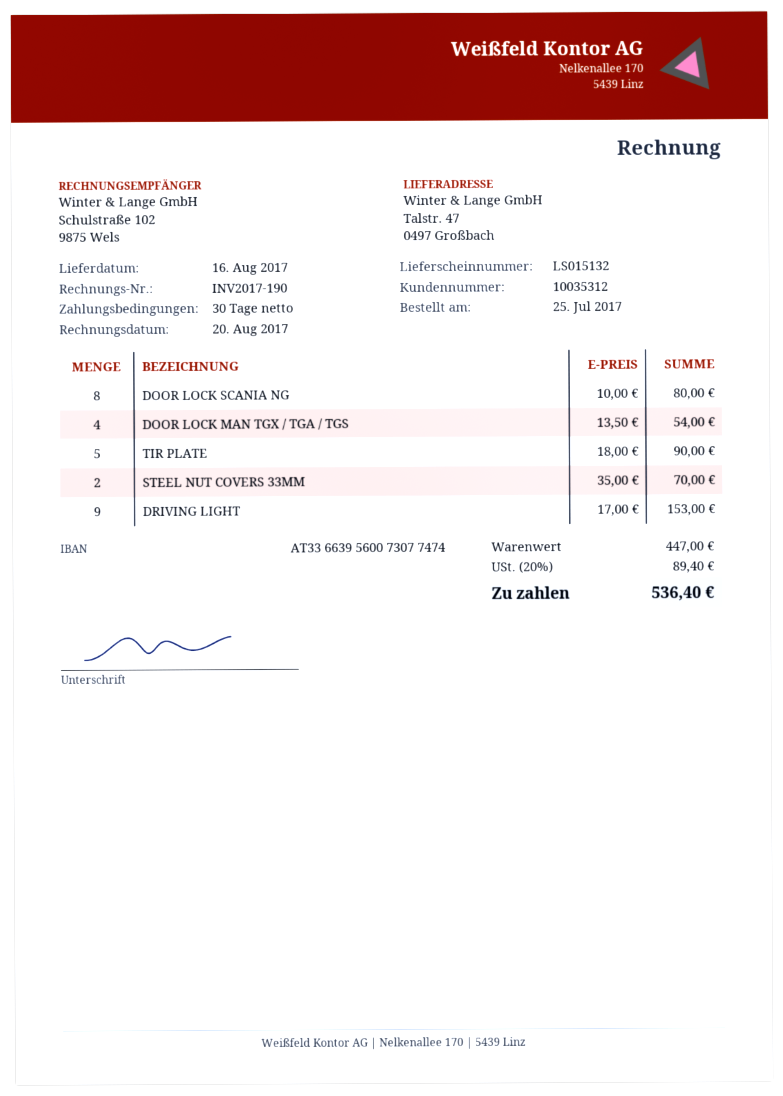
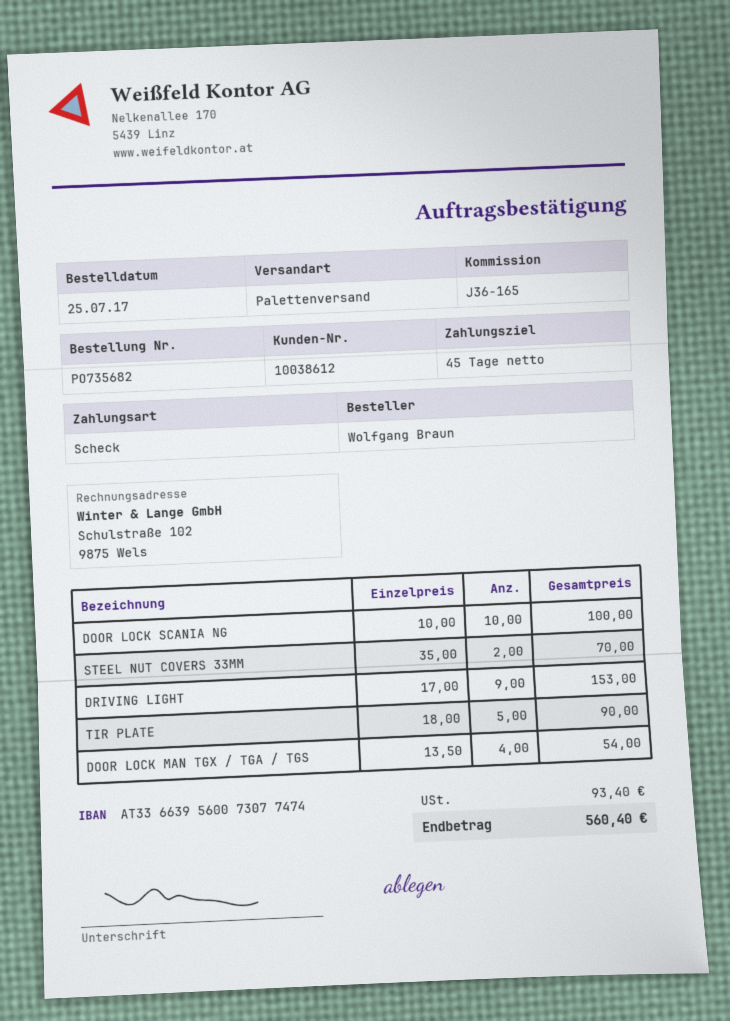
payment terms: 30 days -> 45 days
customer number: 10035312 -> 10038612
DOOR LOCK SCANIA NG: 8 x 10.00 = 80.00 -> 10 x 10.00 = 100.00
tax: 89.40 -> 93.40
total: 536.40 -> 560.40

